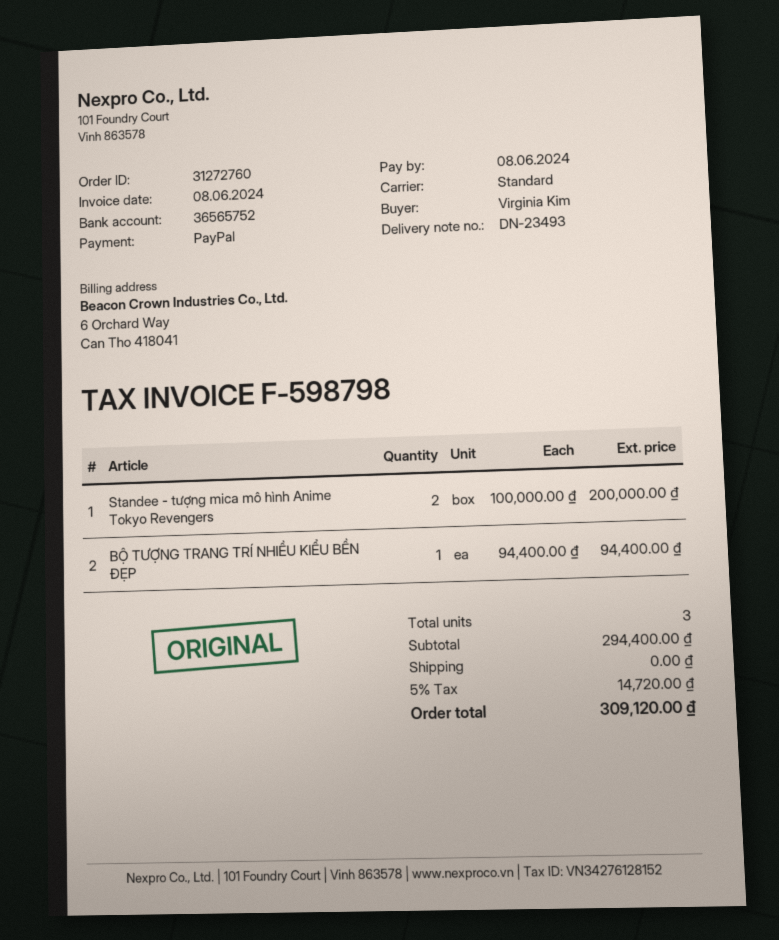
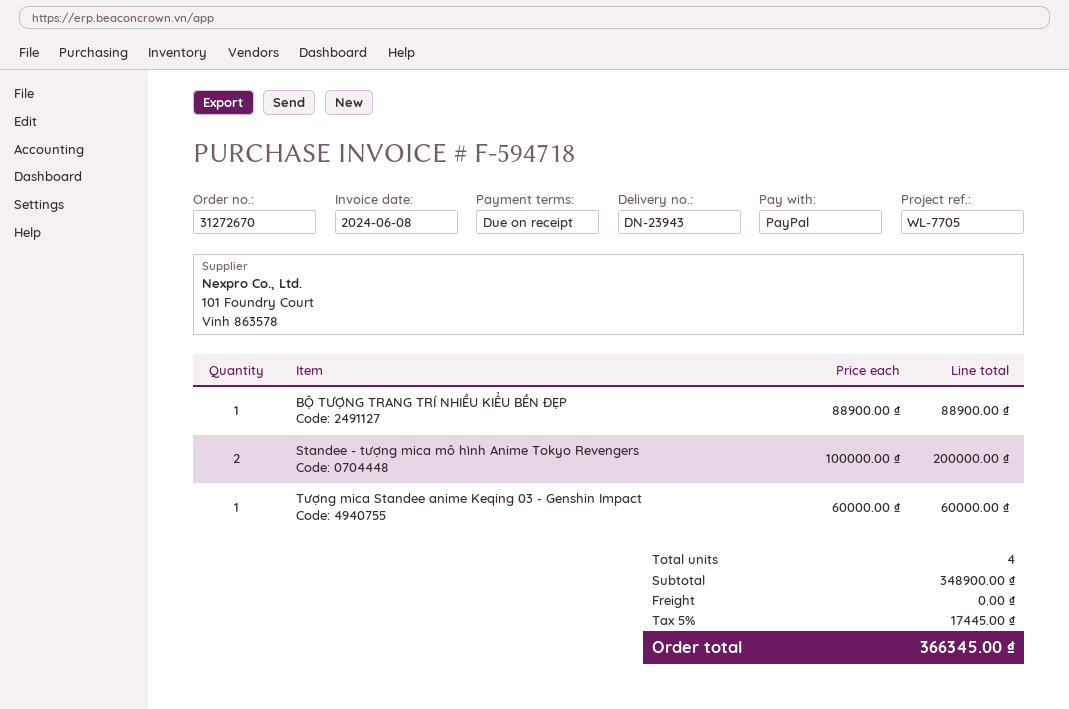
order number: 31272760 -> 31272670
delivery note number: DN-23493 -> DN-23943
invoice number: F-598798 -> F-594718
BỘ TƯỢNG TRANG TRÍ NHIỀU KIỂU BỀN ĐẸP: 1 x 94400.00 = 94400.00 -> 1 x 88900.00 = 88900.00
Tượng mica Standee anime Keqing 03 - Genshin Impact: none -> 1 x 60000.00 = 60000.00
total quantity: 3 -> 4
subtotal: 294400.00 -> 348900.00
tax: 5% = 14720.00 -> 5% = 17445.00
total: 309120.00 -> 366345.00

